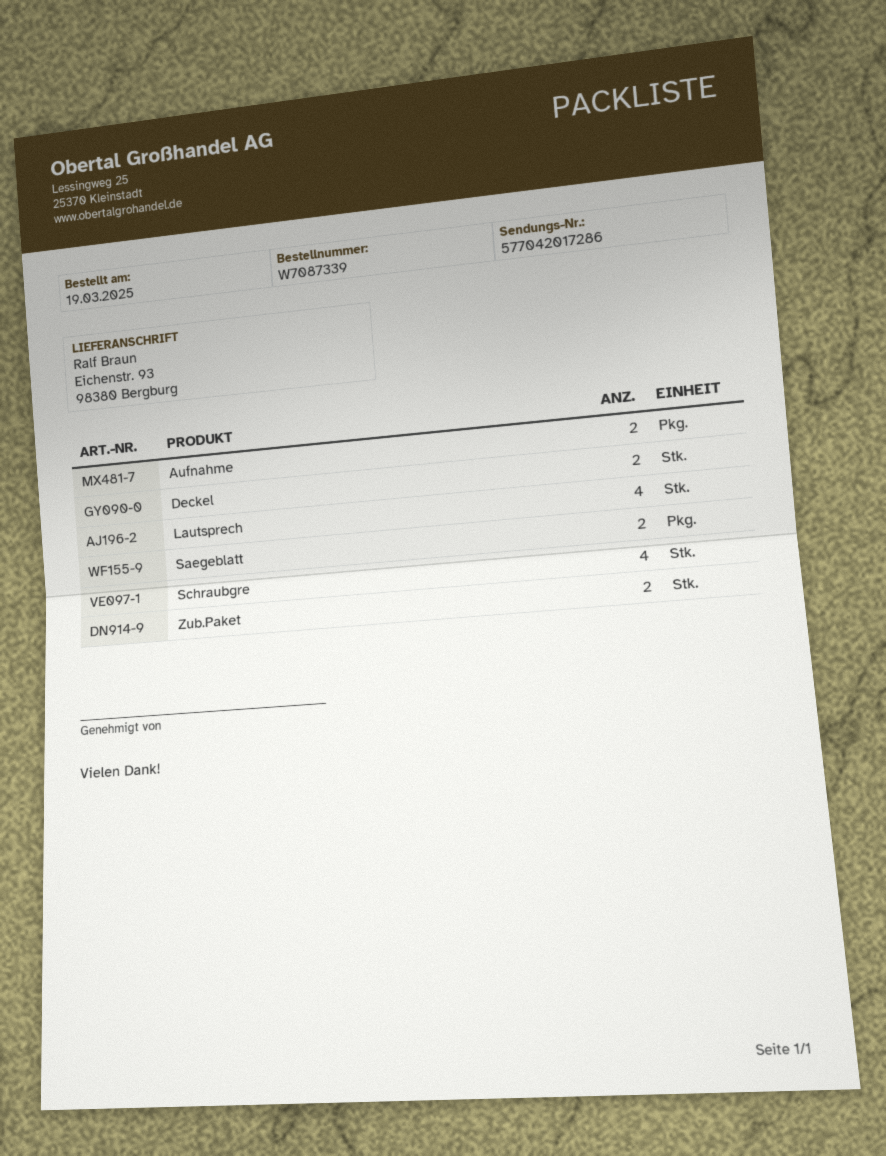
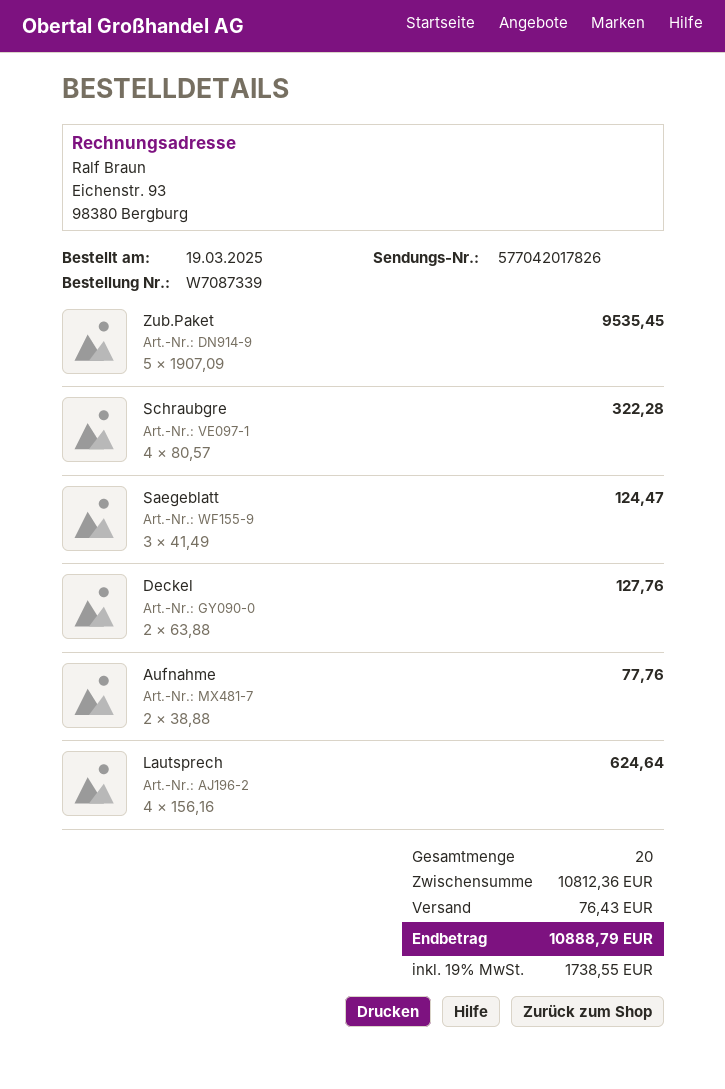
tracking number: 577042017286 -> 577042017826
Saegeblatt: 2 -> 3
Zub.Paket: 2 -> 5

